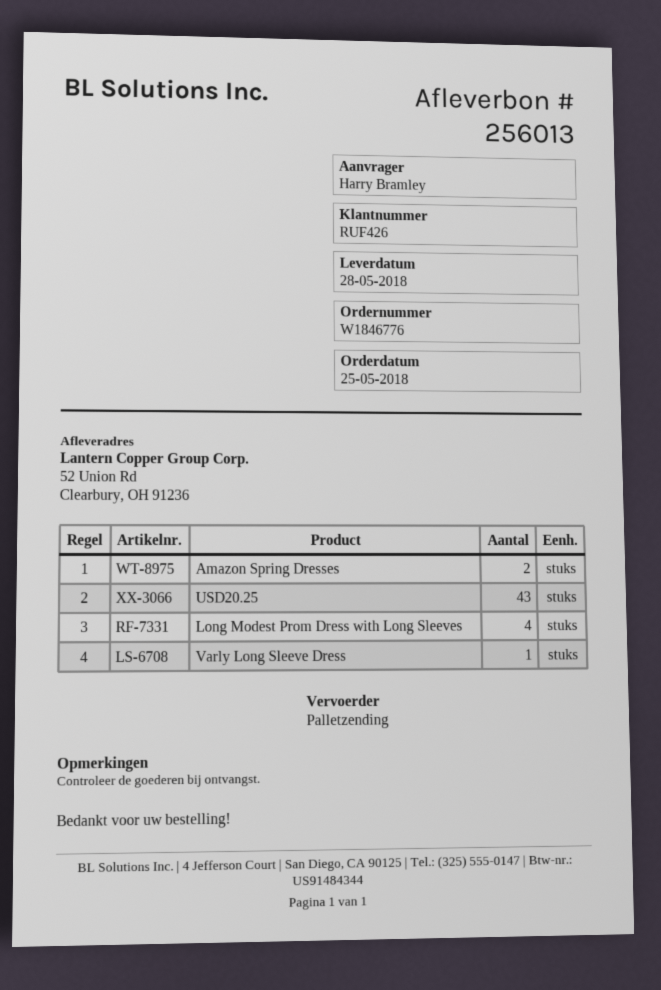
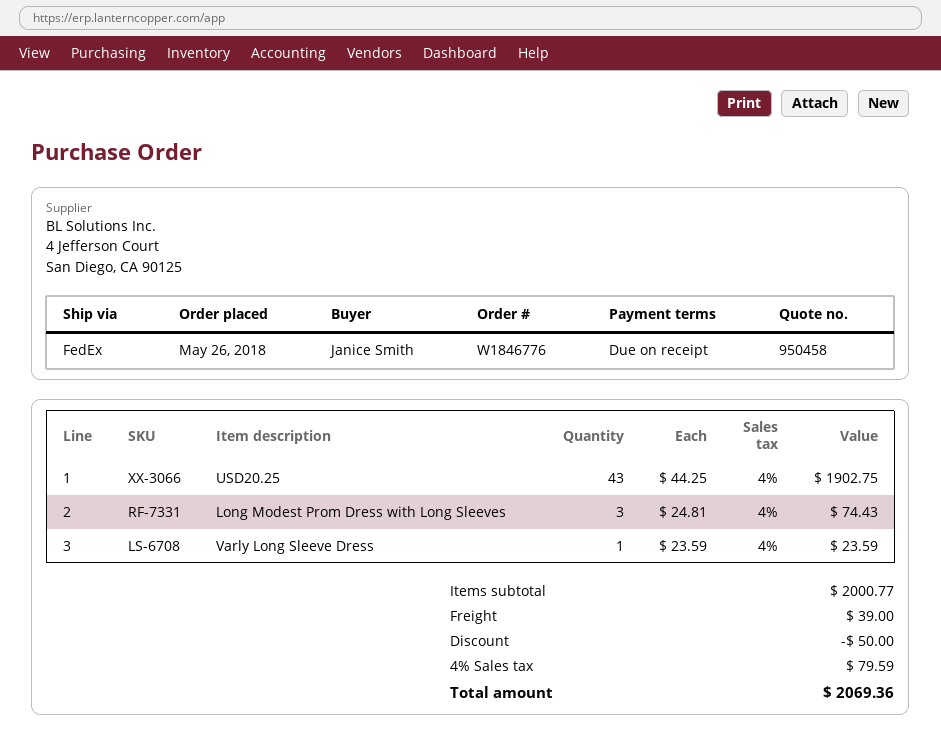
order date: 2018-05-25 -> 2018-05-26
ordered by: Harry Bramley -> Janice Smith
shipping method: pallet freight -> FedEx
Amazon Spring Dresses: 2 -> none
Long Modest Prom Dress with Long Sleeves: 4 -> 3

